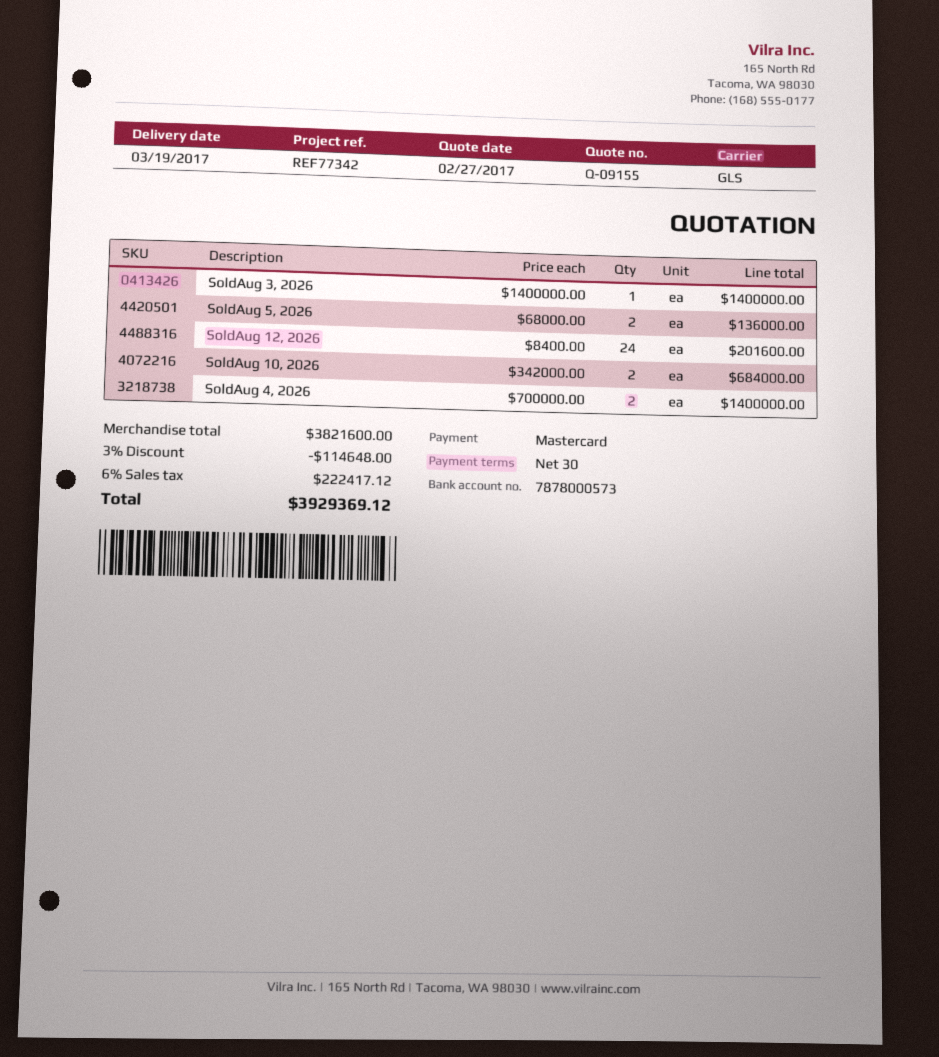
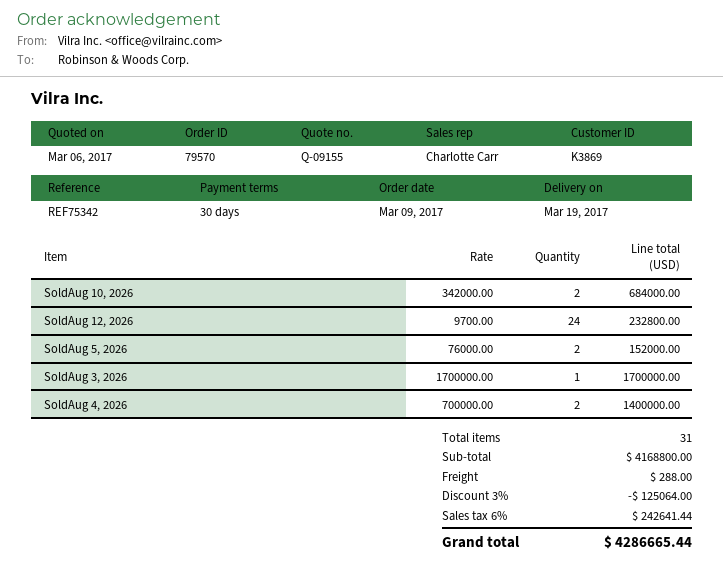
quote date: 2017-02-27 -> 2017-03-06
reference: REF77342 -> REF75342
SoldAug 3, 2026: 1 x 1400000.00 = 1400000.00 -> 1 x 1700000.00 = 1700000.00
SoldAug 5, 2026: 2 x 68000.00 = 136000.00 -> 2 x 76000.00 = 152000.00
SoldAug 12, 2026: 24 x 8400.00 = 201600.00 -> 24 x 9700.00 = 232800.00
subtotal: 3821600.00 -> 4168800.00
discount: 3% = 114648.00 -> 3% = 125064.00
shipping: none -> 288.00
tax: 6% = 222417.12 -> 6% = 242641.44
total: 3929369.12 -> 4286665.44

